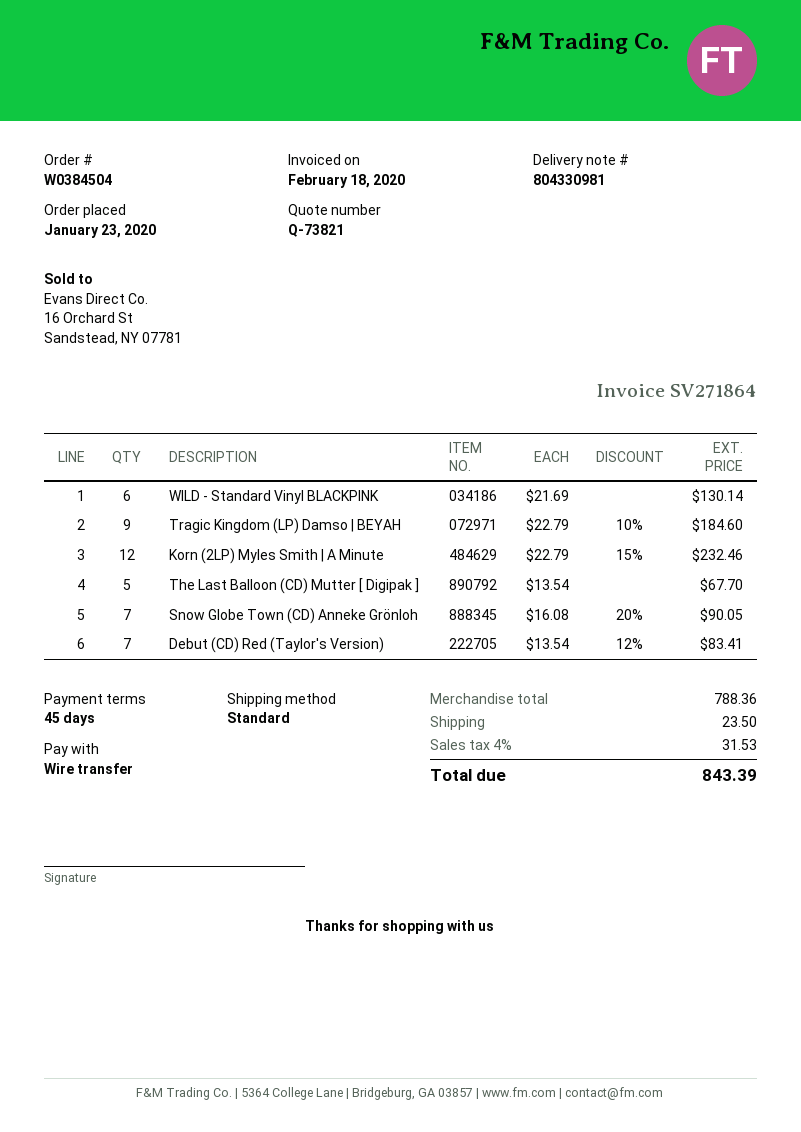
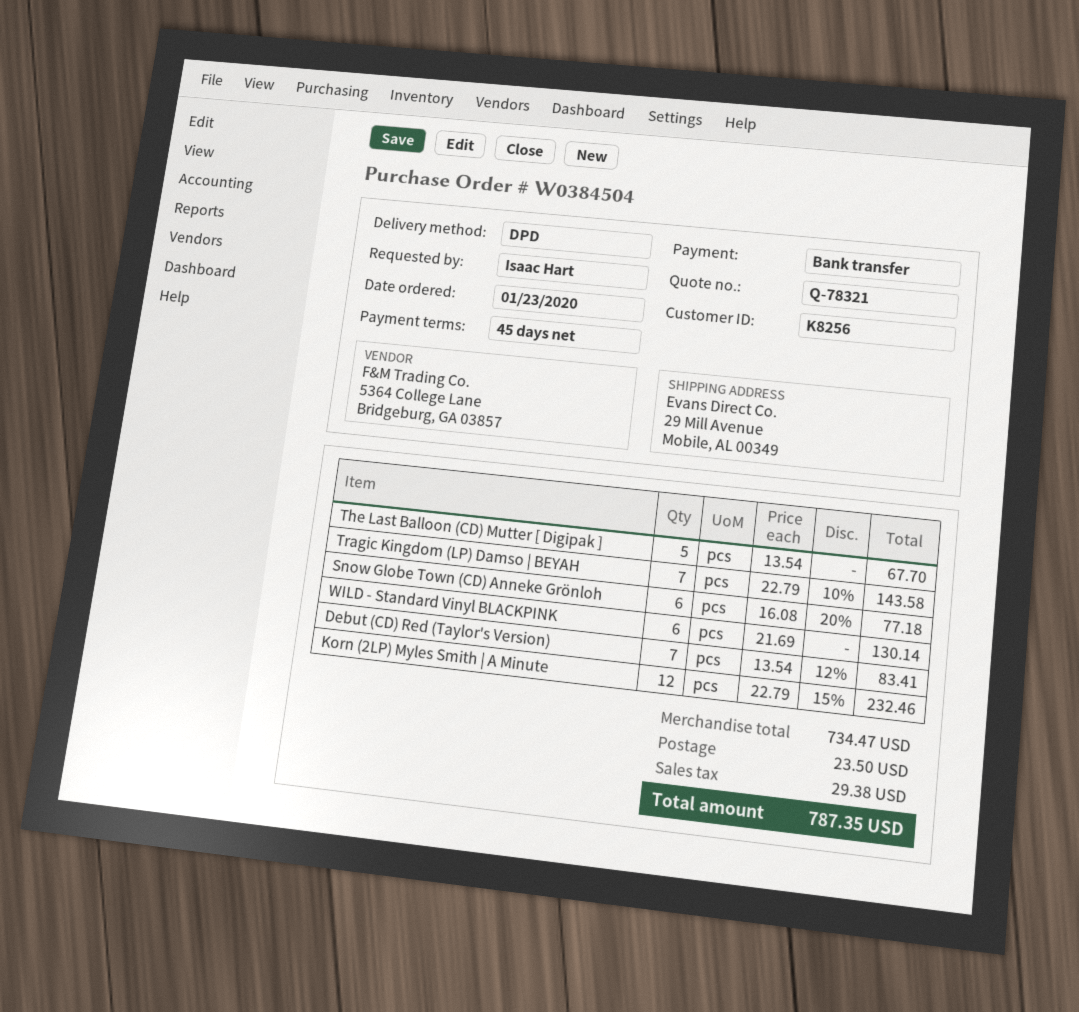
quote number: Q-73821 -> Q-78321
shipping method: standard -> DPD
Tragic Kingdom (LP) Damso | BEYAH: 9 x 22.79 - 10% = 184.60 -> 7 x 22.79 - 10% = 143.58
Snow Globe Town (CD) Anneke Grönloh: 7 x 16.08 - 20% = 90.05 -> 6 x 16.08 - 20% = 77.18
subtotal: 788.36 -> 734.47
tax: 31.53 -> 29.38
total: 843.39 -> 787.35

